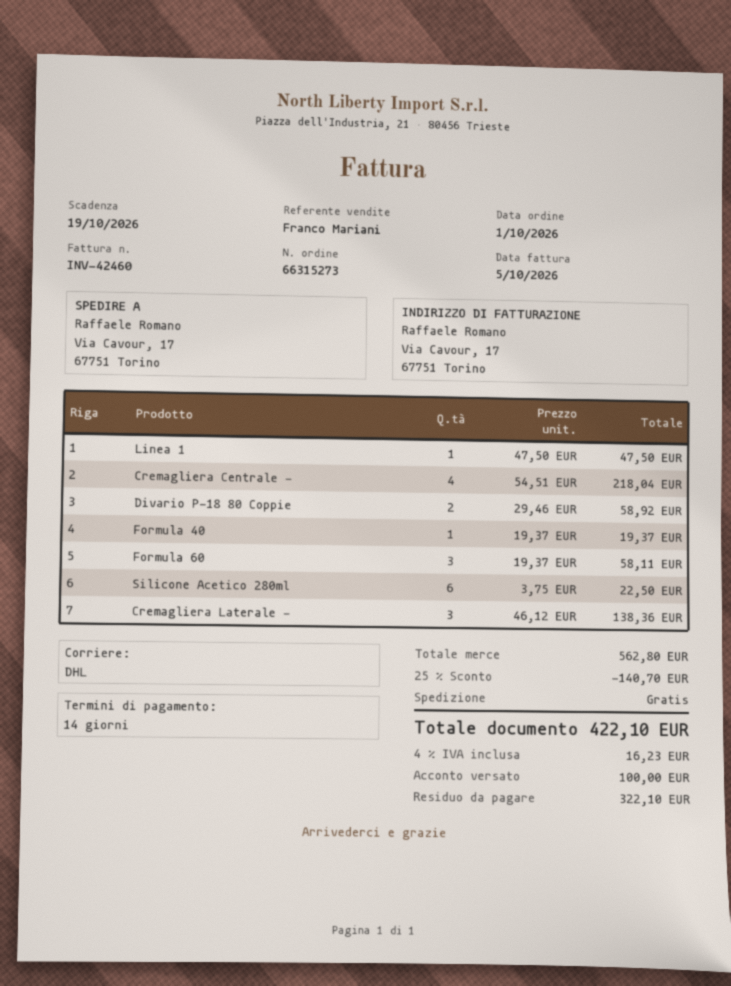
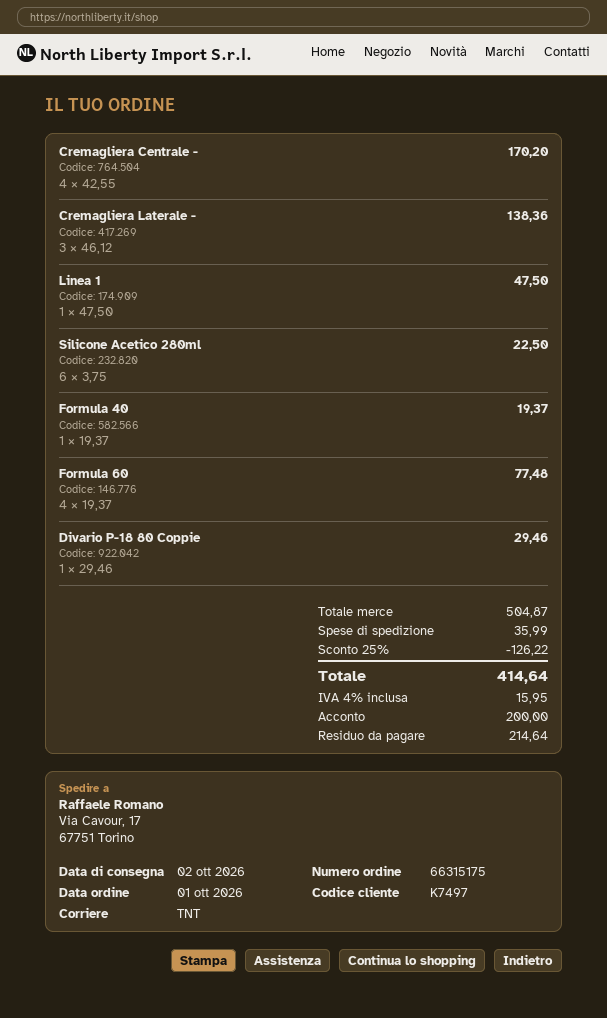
order number: 66315273 -> 66315175
shipping method: DHL -> TNT
Cremagliera Centrale -: 4 x 54.51 = 218.04 -> 4 x 42.55 = 170.20
Divario P-18 80 Coppie: 2 x 29.46 = 58.92 -> 1 x 29.46 = 29.46
Formula 60: 3 x 19.37 = 58.11 -> 4 x 19.37 = 77.48
subtotal: 562.80 -> 504.87
discount: 25% = 140.70 -> 25% = 126.22
shipping: 0.00 -> 35.99
tax: 4% = 16.23 -> 4% = 15.95
total: 422.10 -> 414.64
deposit: 100.00 -> 200.00
balance: 322.10 -> 214.64

